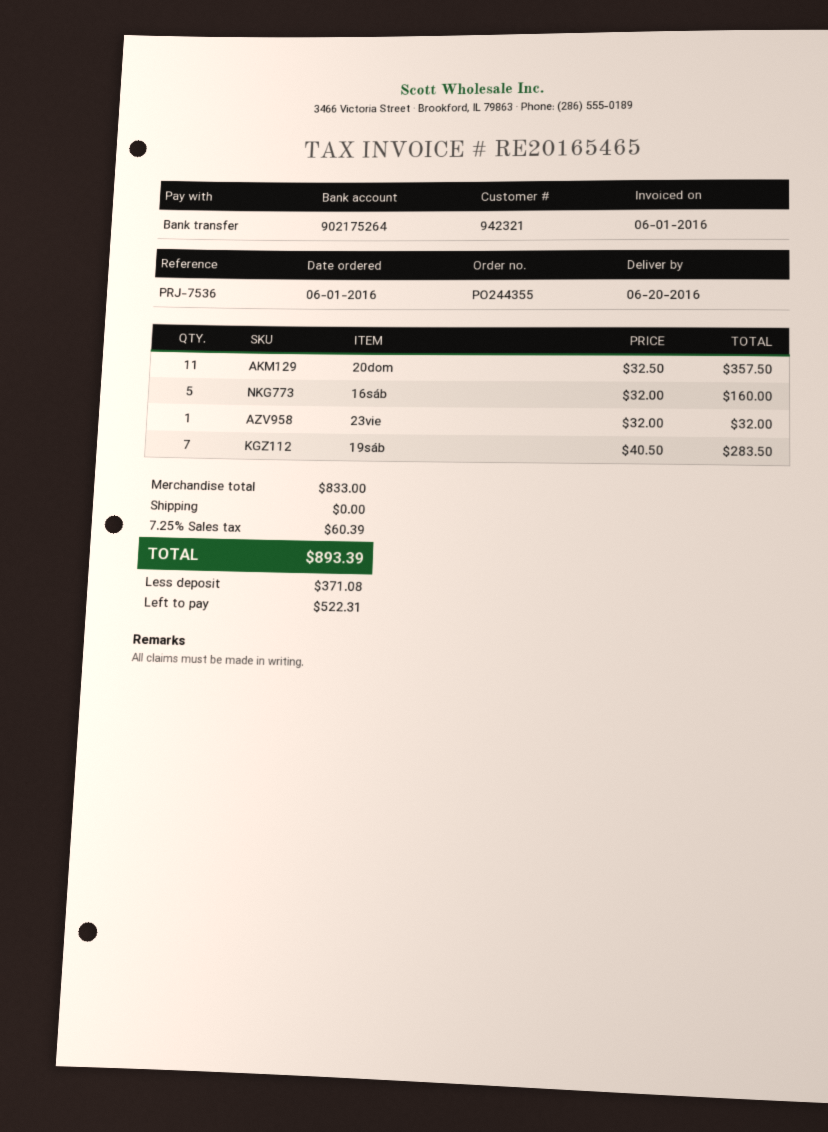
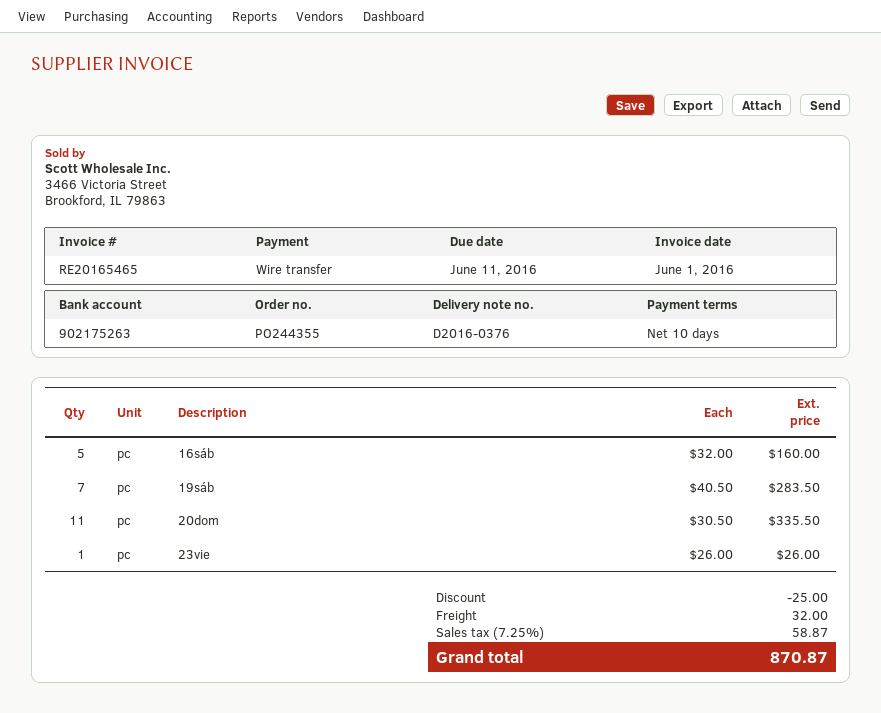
bank account: 902175264 -> 902175263
20dom: 11 x 32.50 = 357.50 -> 11 x 30.50 = 335.50
23vie: 1 x 32.00 = 32.00 -> 1 x 26.00 = 26.00
discount: none -> 25.00
shipping: 0.00 -> 32.00
tax: 7.25% = 60.39 -> 7.25% = 58.87
total: 893.39 -> 870.87

